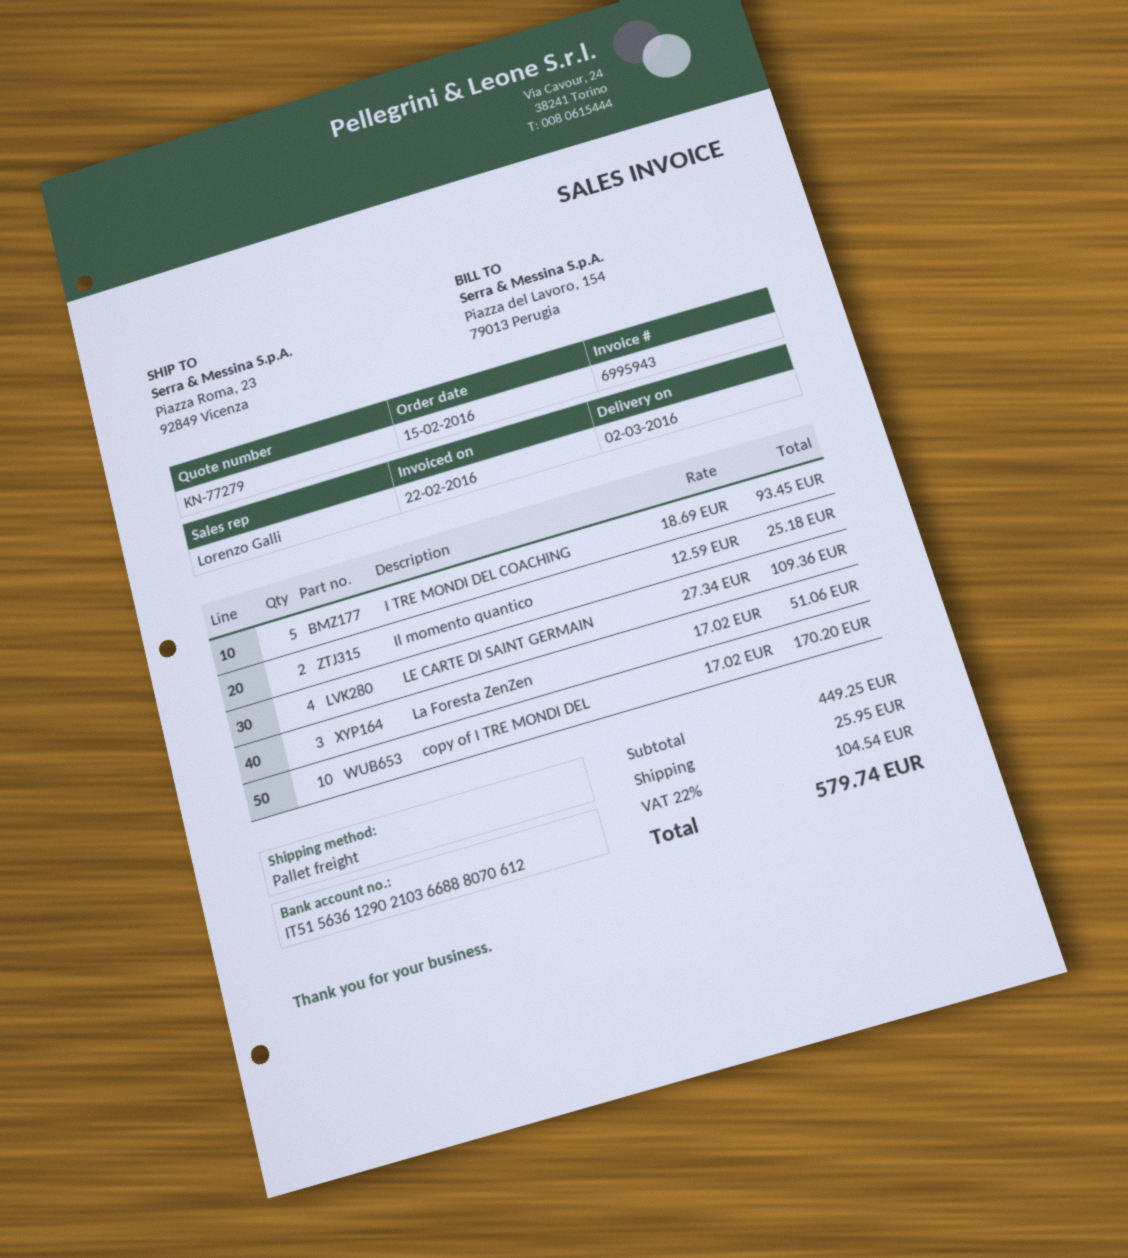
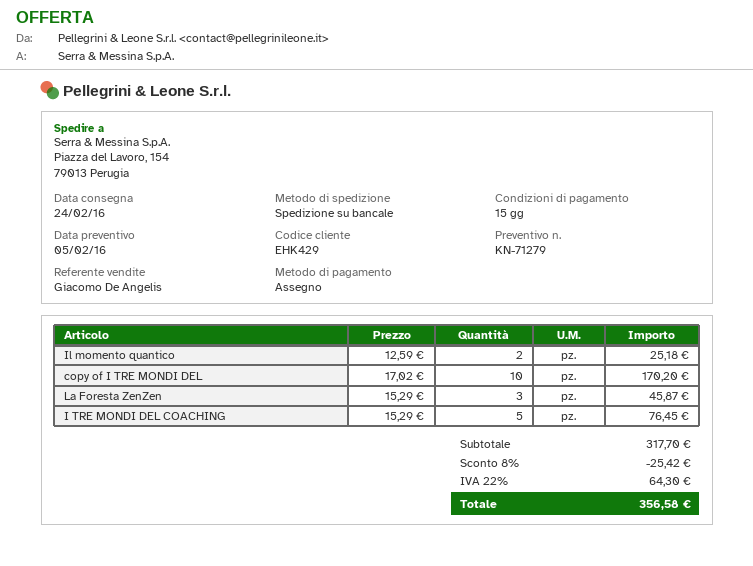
quote number: KN-77279 -> KN-71279
delivery date: 2016-03-02 -> 2016-02-24
sales rep: Lorenzo Galli -> Giacomo De Angelis
ship to: Piazza Roma, 23, 92849 Vicenza -> Piazza del Lavoro, 154, 79013 Perugia
I TRE MONDI DEL COACHING: 5 x 18.69 = 93.45 -> 5 x 15.29 = 76.45
LE CARTE DI SAINT GERMAIN: 4 x 27.34 = 109.36 -> none
La Foresta ZenZen: 3 x 17.02 = 51.06 -> 3 x 15.29 = 45.87
subtotal: 449.25 -> 317.70
discount: none -> 8% = 25.42
shipping: 25.95 -> none
tax: 22% = 104.54 -> 22% = 64.30
total: 579.74 -> 356.58

